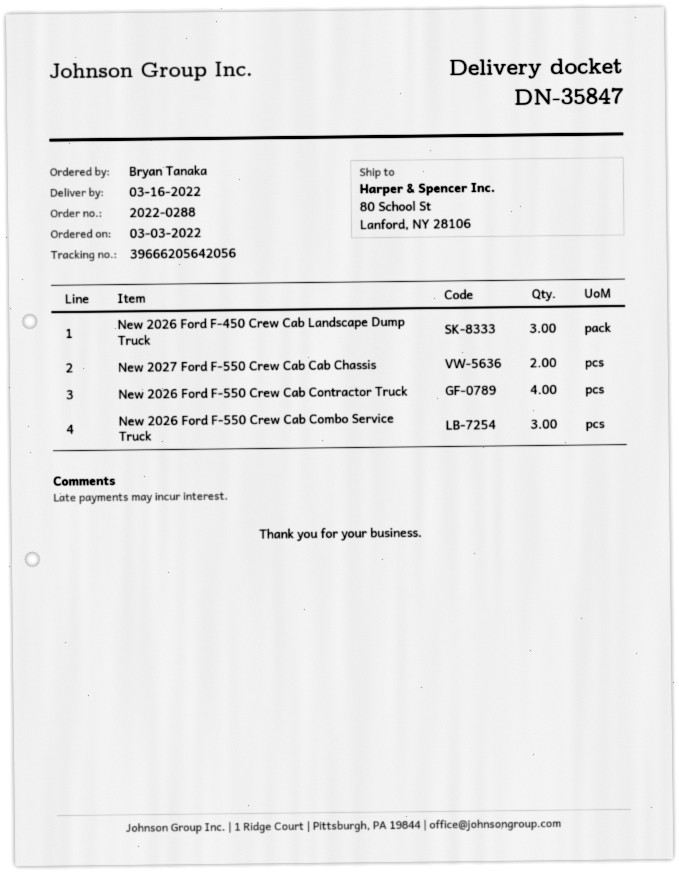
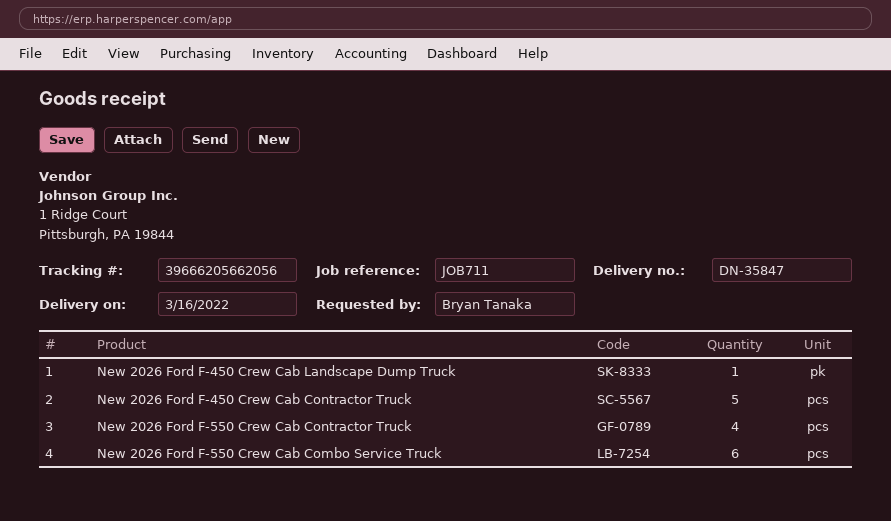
tracking number: 39666205642056 -> 39666205662056
New 2026 Ford F-450 Crew Cab Landscape Dump Truck: 3 -> 1
New 2027 Ford F-550 Crew Cab Cab Chassis: 2 -> none
New 2026 Ford F-550 Crew Cab Combo Service Truck: 3 -> 6
New 2026 Ford F-450 Crew Cab Contractor Truck: none -> 5

